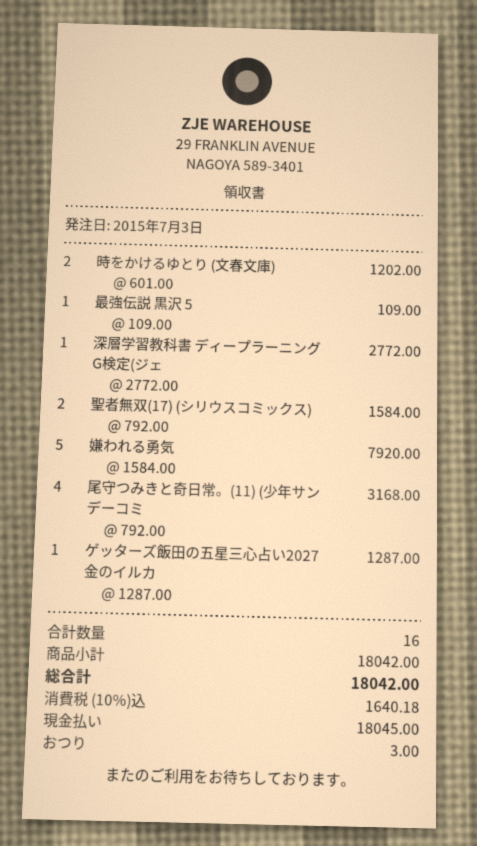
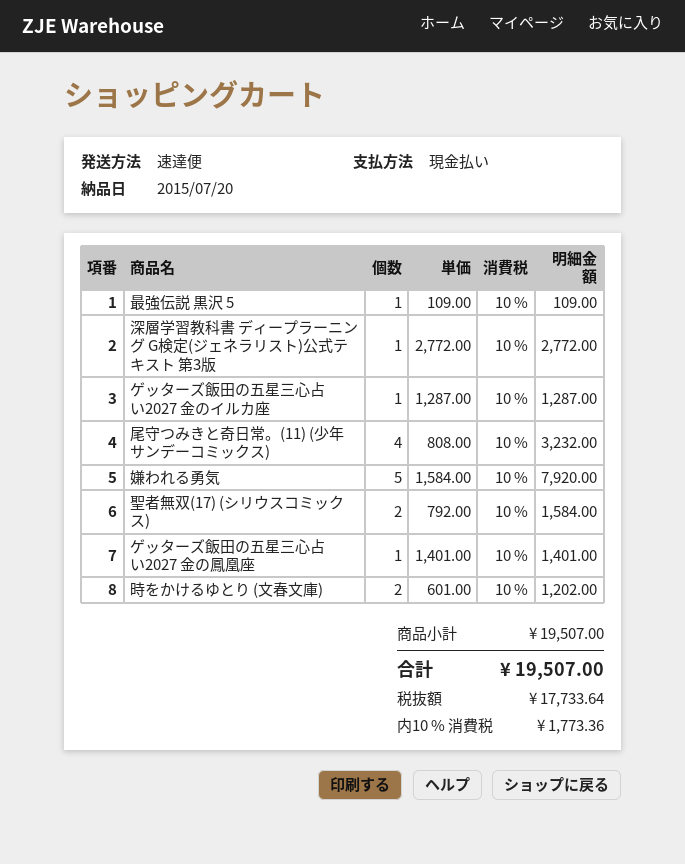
尾守つみきと奇日常。(11) (少年サンデーコミ: 4 x 792.00 = 3168.00 -> 4 x 808.00 = 3232.00
ゲッターズ飯田の五星三心占い2027 金の鳳凰座: none -> 1 x 1401.00 = 1401.00
subtotal: 18042.00 -> 19507.00
tax: 10% = 1640.18 -> 10% = 1773.36
total: 18042.00 -> 19507.00

